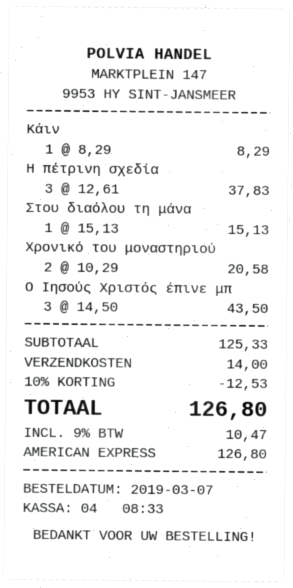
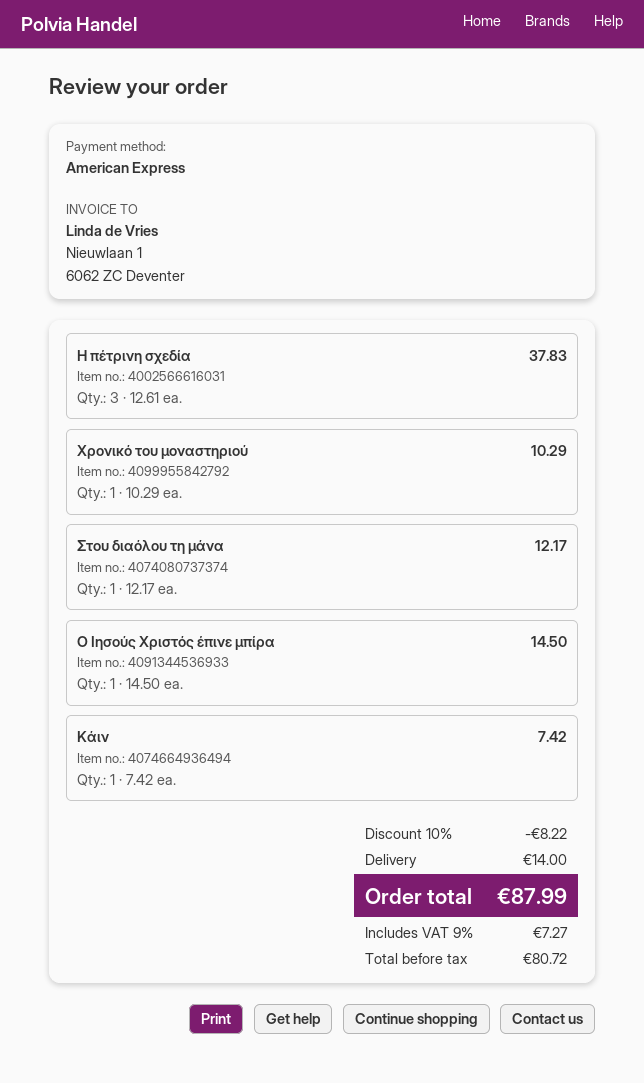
Κάιν: 1 x 8.29 = 8.29 -> 1 x 7.42 = 7.42
Στου διαόλου τη μάνα: 1 x 15.13 = 15.13 -> 1 x 12.17 = 12.17
Χρονικό του μοναστηριού: 2 x 10.29 = 20.58 -> 1 x 10.29 = 10.29
Ο Ιησούς Χριστός έπινε μπ: 3 x 14.50 = 43.50 -> 1 x 14.50 = 14.50
discount: 10% = 12.53 -> 10% = 8.22
tax: 9% = 10.47 -> 9% = 7.27
total: 126.80 -> 87.99

